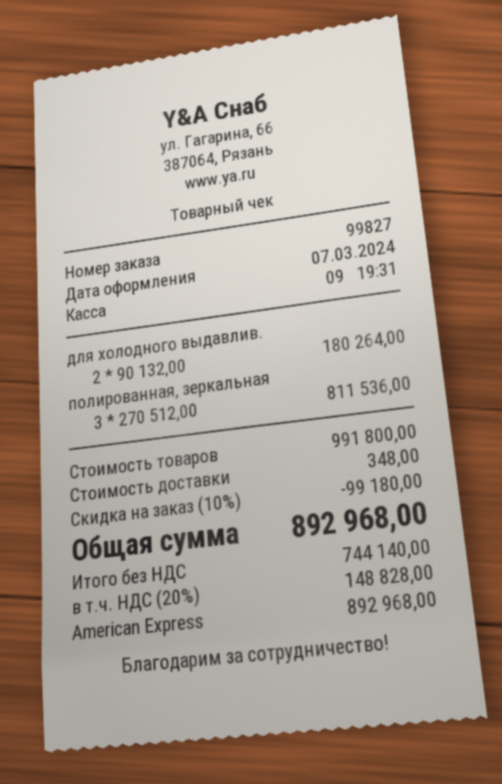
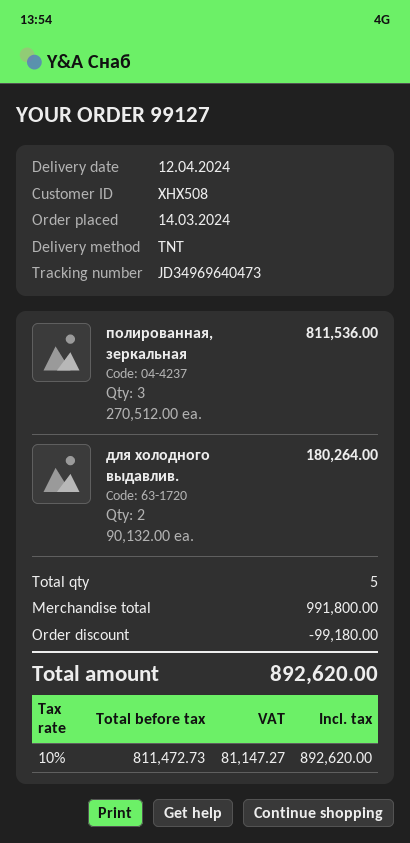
order number: 99827 -> 99127
order date: 2024-03-07 -> 2024-03-14
shipping: 348.00 -> none
net: 744140.00 -> 811472.73
tax: 20% = 148828.00 -> 10% = 81147.27
total: 892968.00 -> 892620.00

